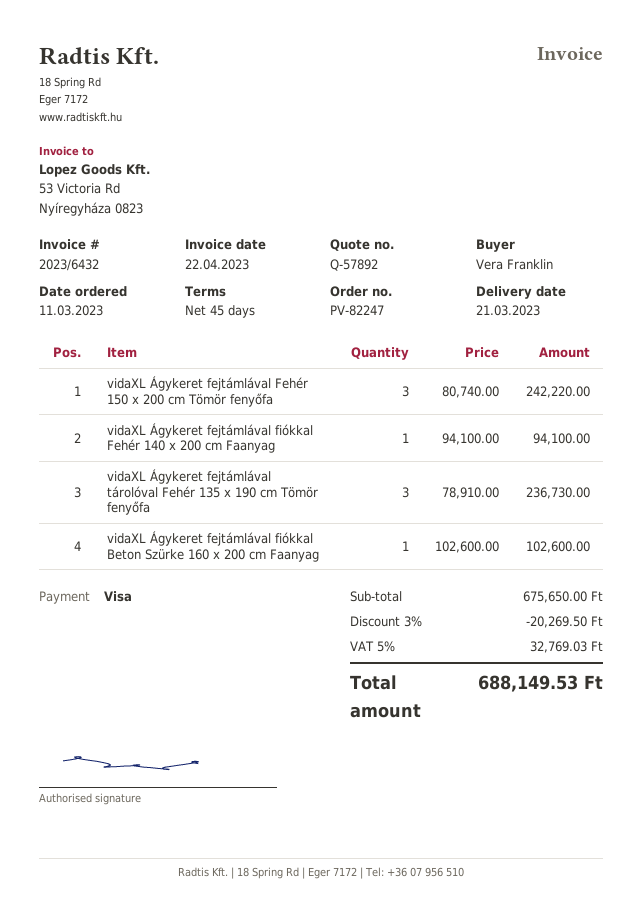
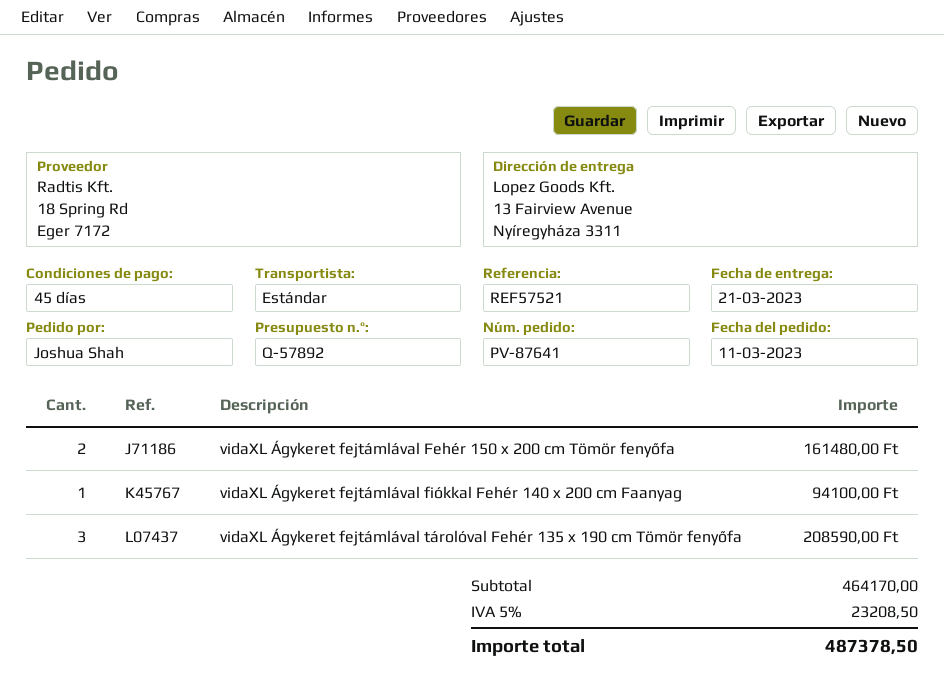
order number: PV-82247 -> PV-87641
ordered by: Vera Franklin -> Joshua Shah
vidaXL Ágykeret fejtámlával Fehér 150 x 200 cm Tömör fenyőfa: 3 for 242220.00 -> 2 for 161480.00
vidaXL Ágykeret fejtámlával tárolóval Fehér 135 x 190 cm Tömör fenyőfa: 3 for 236730.00 -> 3 for 208590.00
vidaXL Ágykeret fejtámlával fiókkal Beton Szürke 160 x 200 cm Faanyag: 1 for 102600.00 -> none
subtotal: 675650.00 -> 464170.00
discount: 3% = 20269.50 -> none
tax: 5% = 32769.03 -> 5% = 23208.50
total: 688149.53 -> 487378.50

